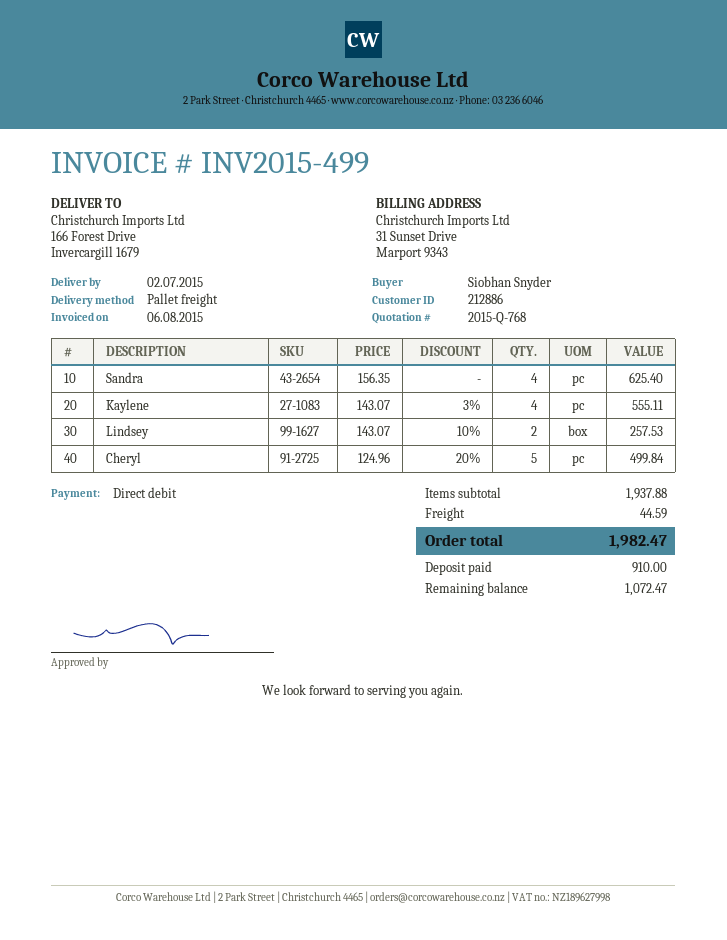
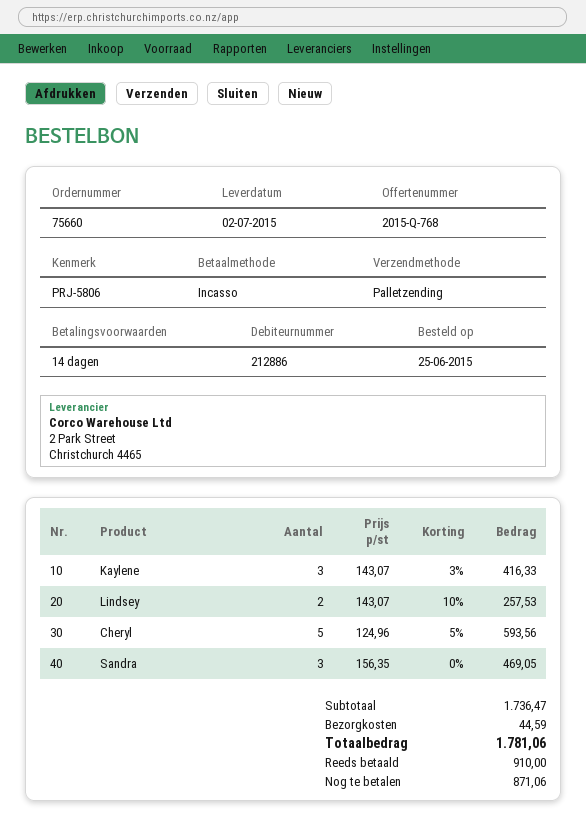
Sandra: 4 x 156.35 = 625.40 -> 3 x 156.35 = 469.05
Kaylene: 4 x 143.07 - 3% = 555.11 -> 3 x 143.07 - 3% = 416.33
Cheryl: 5 x 124.96 - 20% = 499.84 -> 5 x 124.96 - 5% = 593.56
subtotal: 1937.88 -> 1736.47
total: 1982.47 -> 1781.06
balance: 1072.47 -> 871.06

